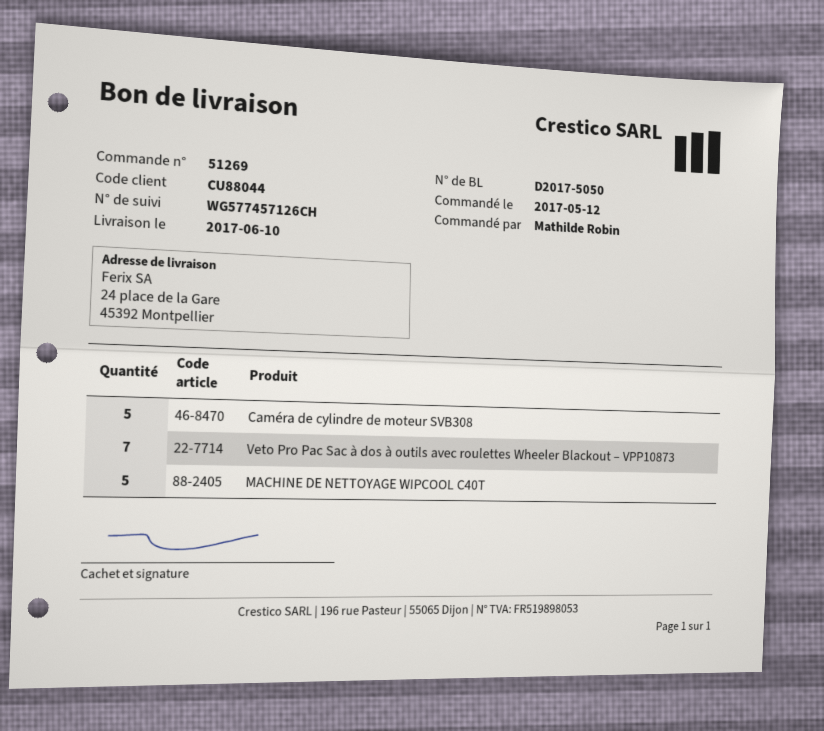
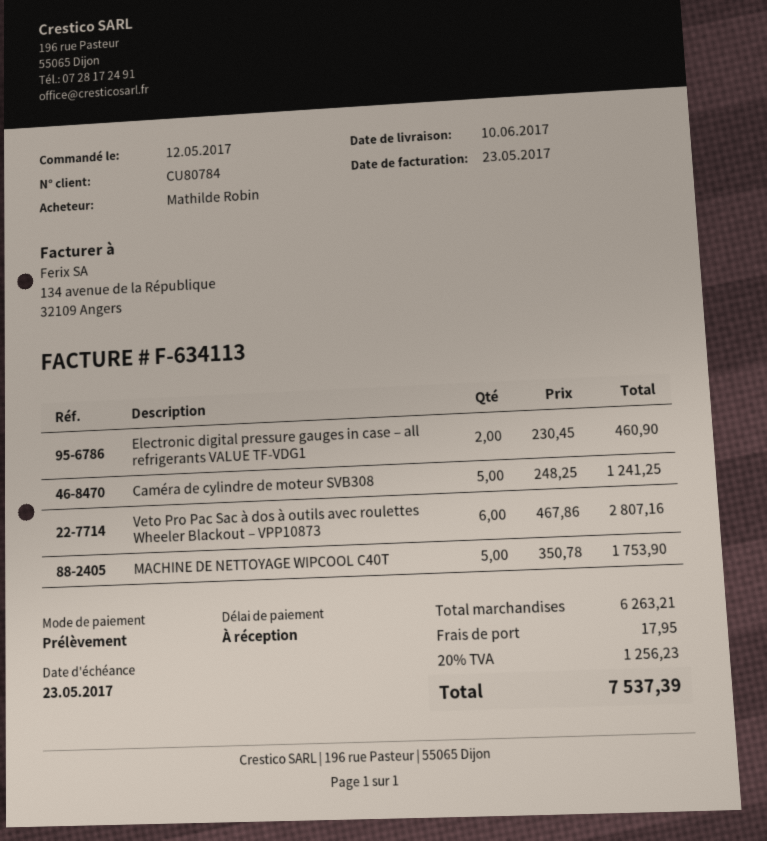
customer number: CU88044 -> CU80784
Veto Pro Pac Sac à dos à outils avec roulettes Wheeler Blackout – VPP10873: 7 -> 6
Electronic digital pressure gauges in case – all refrigerants VALUE TF-VDG1: none -> 2

